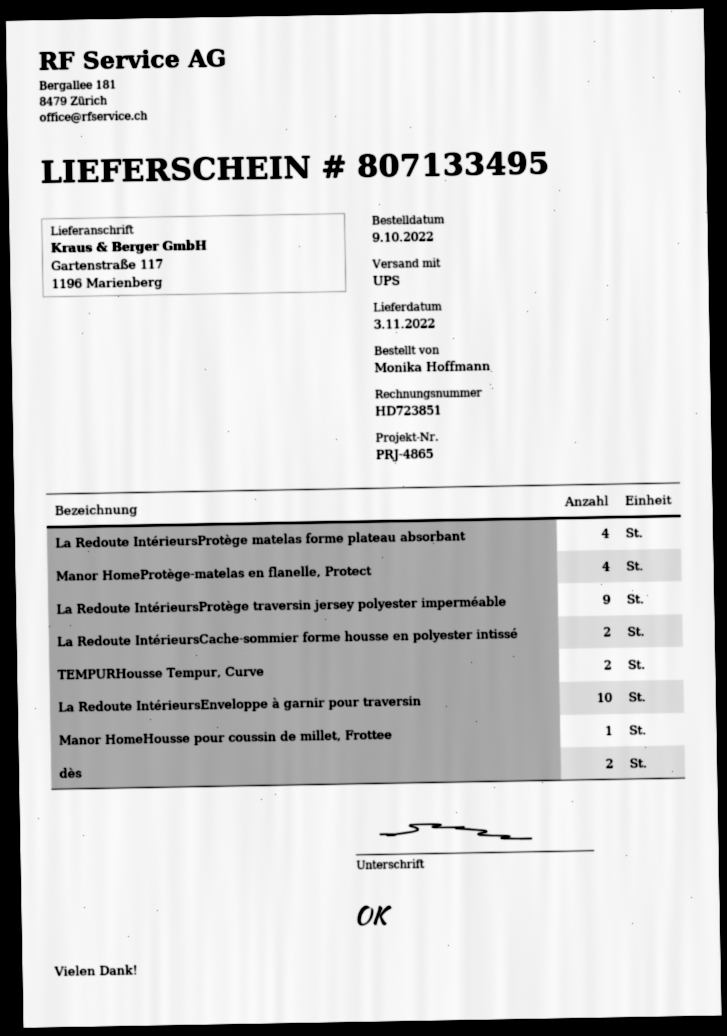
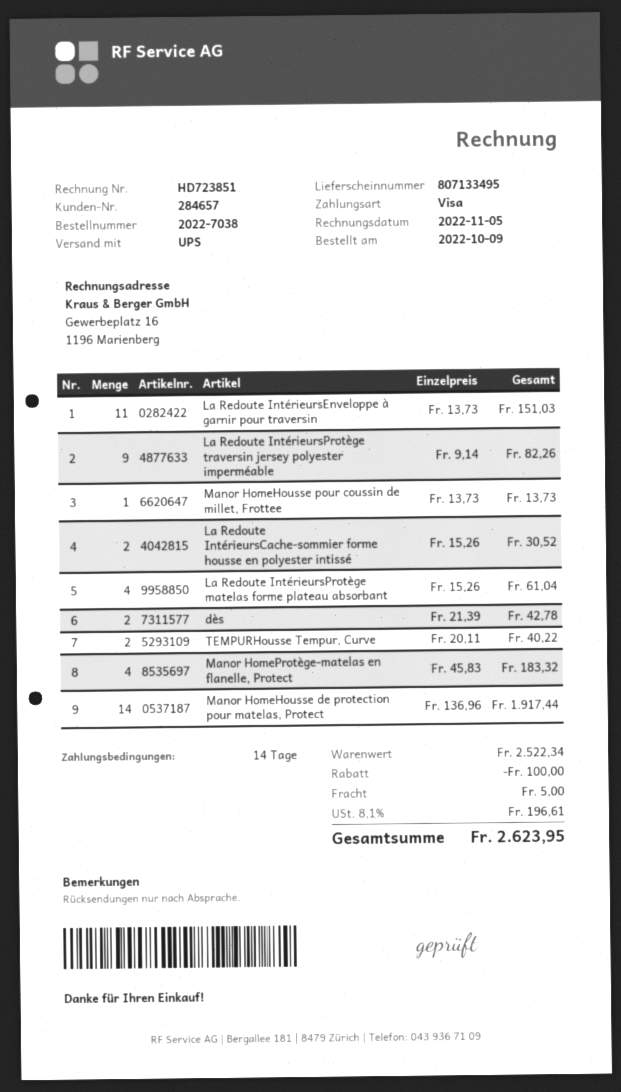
La Redoute IntérieursEnveloppe à garnir pour traversin: 10 -> 11
Manor HomeHousse de protection pour matelas, Protect: none -> 14

